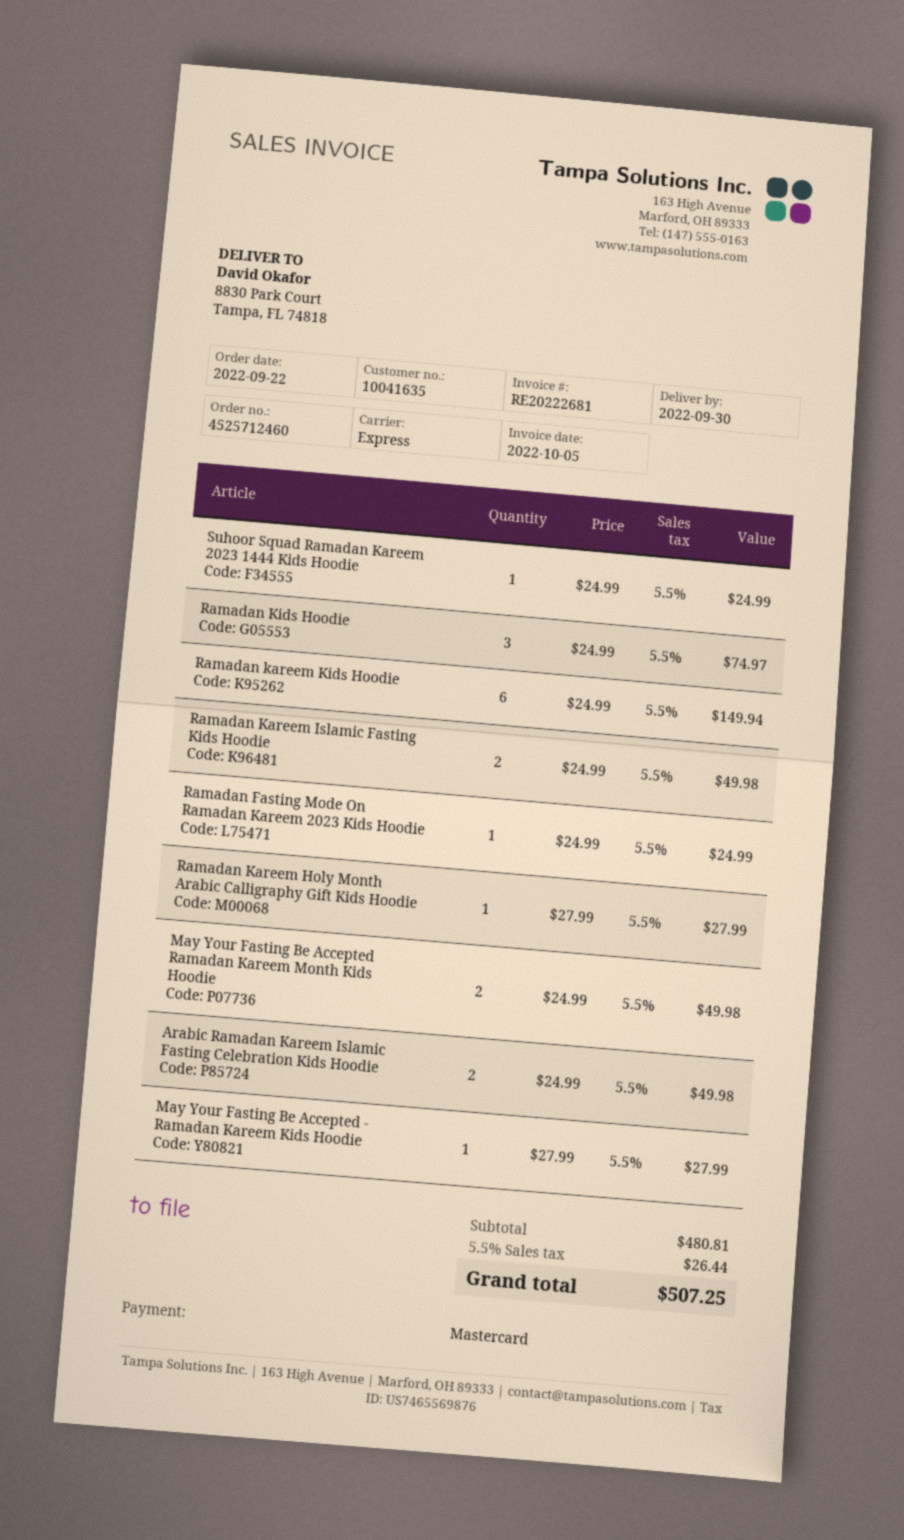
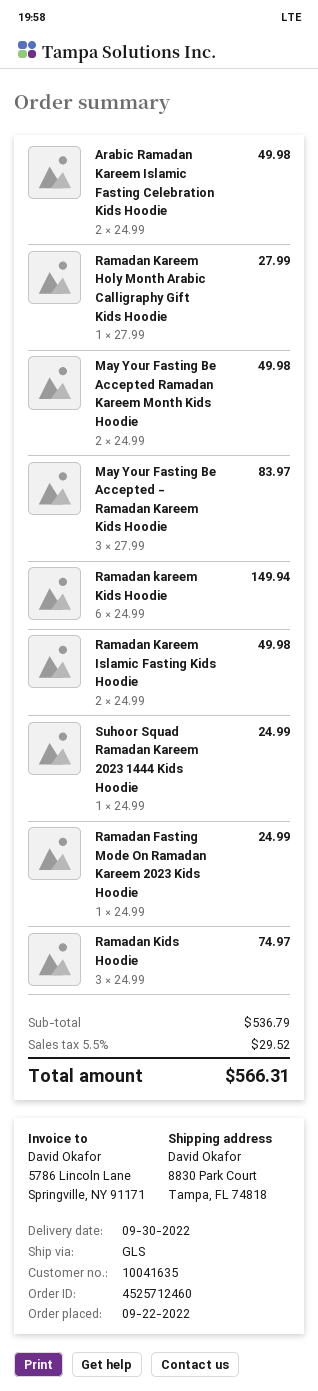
shipping method: express -> GLS
May Your Fasting Be Accepted - Ramadan Kareem Kids Hoodie: 1 x 27.99 = 27.99 -> 3 x 27.99 = 83.97
subtotal: 480.81 -> 536.79
tax: 5.5% = 26.44 -> 5.5% = 29.52
total: 507.25 -> 566.31

